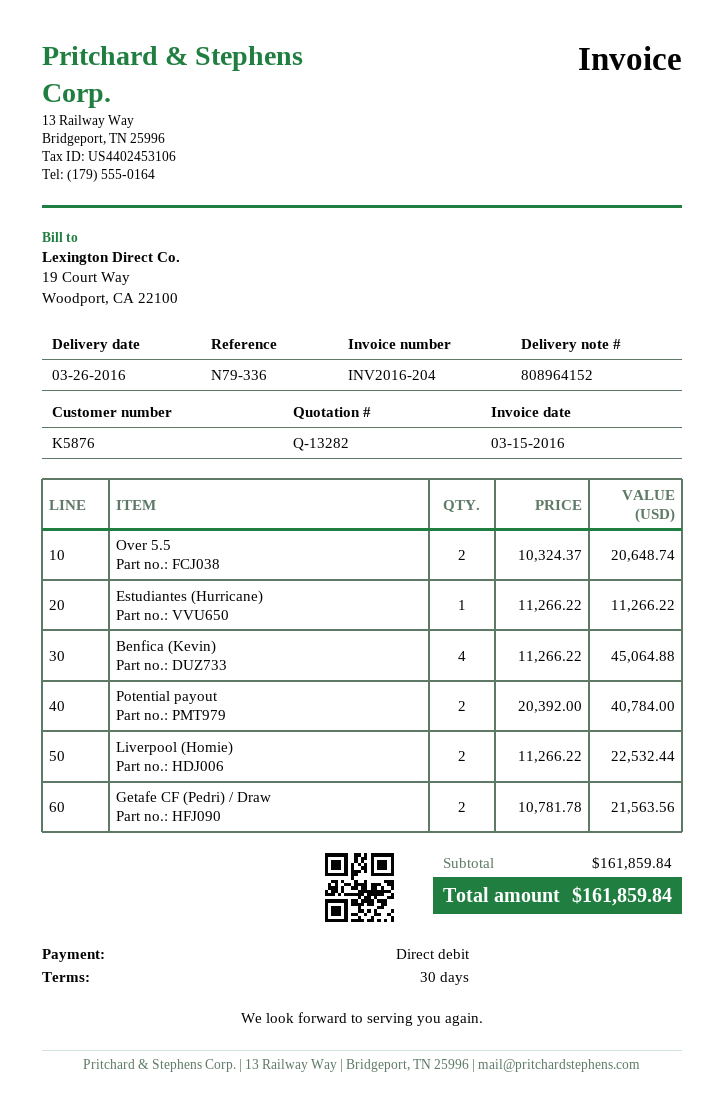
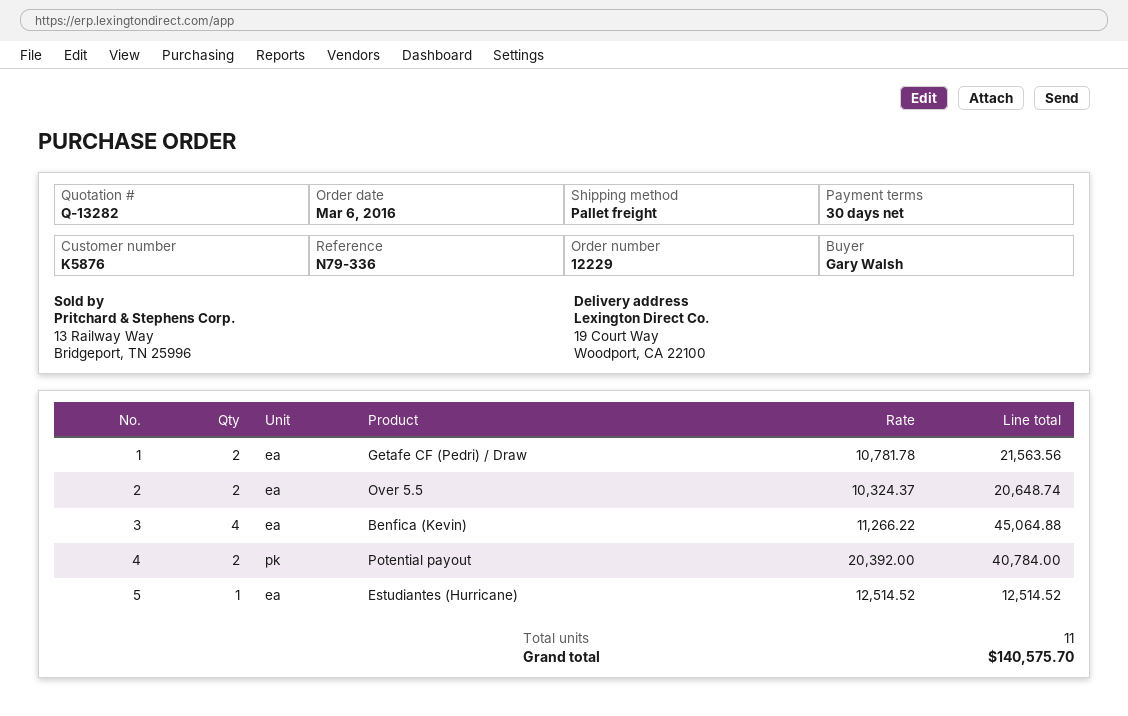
Estudiantes (Hurricane): 1 x 11266.22 = 11266.22 -> 1 x 12514.52 = 12514.52
Liverpool (Homie): 2 x 11266.22 = 22532.44 -> none
total: 161859.84 -> 140575.70

